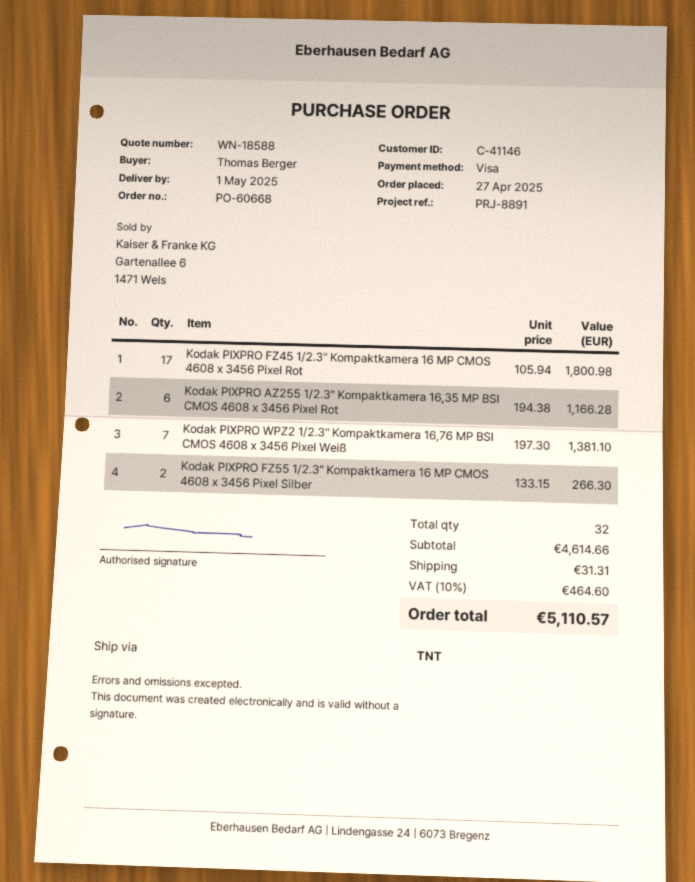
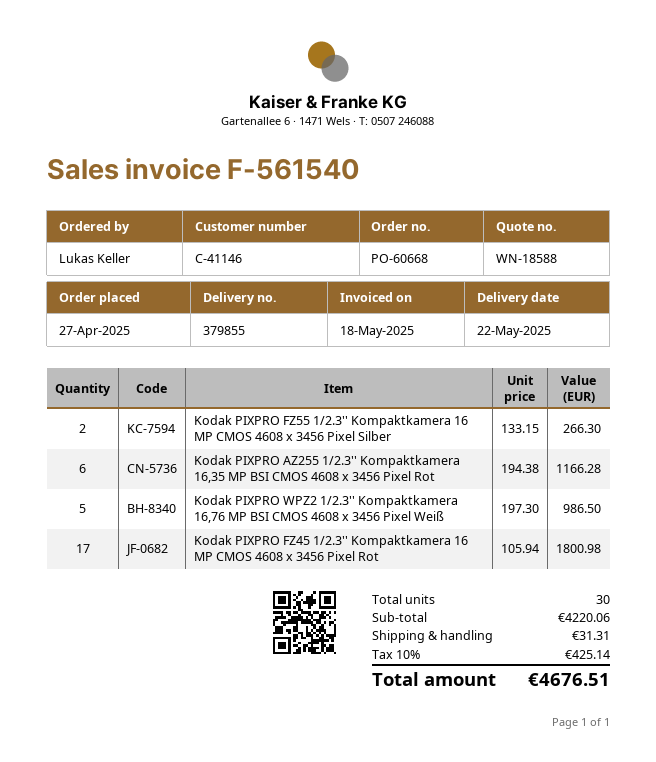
delivery date: 2025-05-01 -> 2025-05-22
ordered by: Thomas Berger -> Lukas Keller
Kodak PIXPRO WPZ2 1/2.3'' Kompaktkamera 16,76 MP BSI CMOS 4608 x 3456 Pixel Weiß: 7 x 197.30 = 1381.10 -> 5 x 197.30 = 986.50
total quantity: 32 -> 30
subtotal: 4614.66 -> 4220.06
tax: 10% = 464.60 -> 10% = 425.14
total: 5110.57 -> 4676.51

